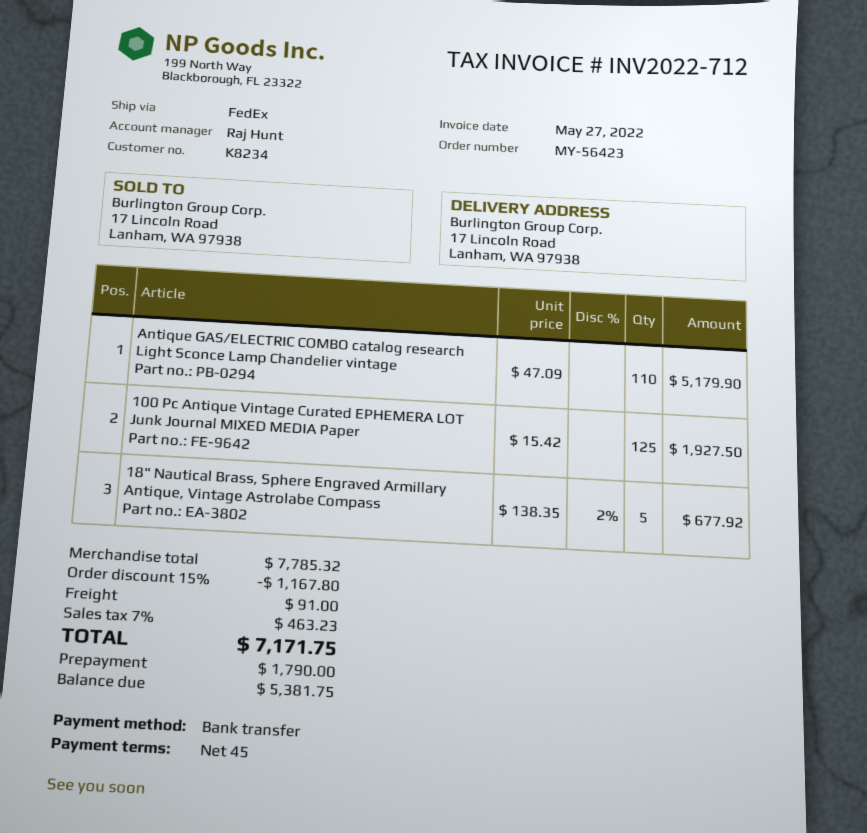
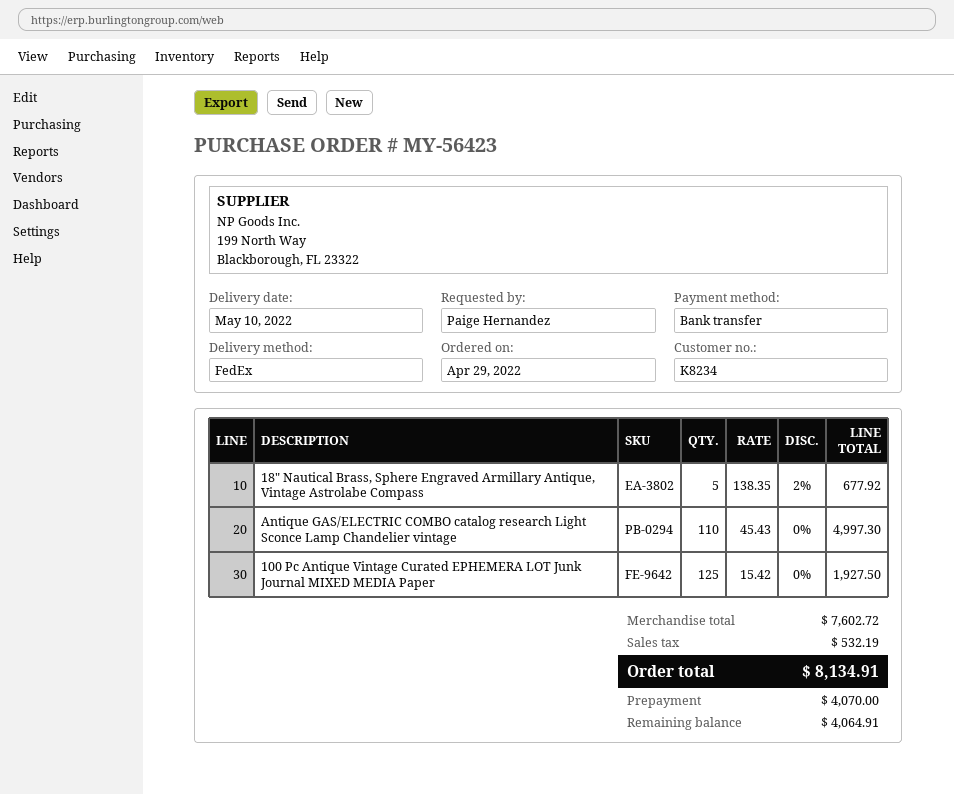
Antique GAS/ELECTRIC COMBO catalog research Light Sconce Lamp Chandelier vintage: 110 x 47.09 = 5179.90 -> 110 x 45.43 = 4997.30
subtotal: 7785.32 -> 7602.72
discount: 15% = 1167.80 -> none
shipping: 91.00 -> none
tax: 463.23 -> 532.19
total: 7171.75 -> 8134.91
deposit: 1790.00 -> 4070.00
balance: 5381.75 -> 4064.91

